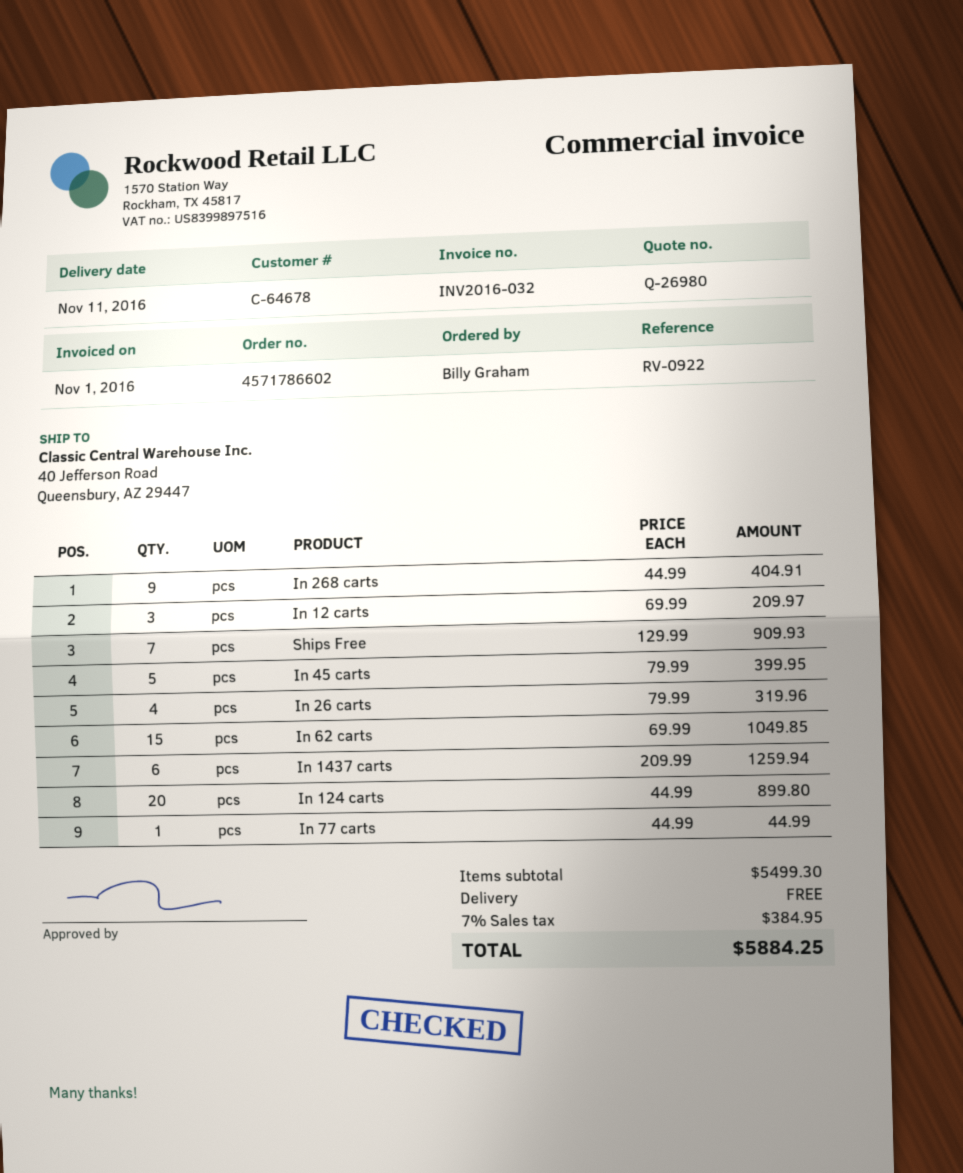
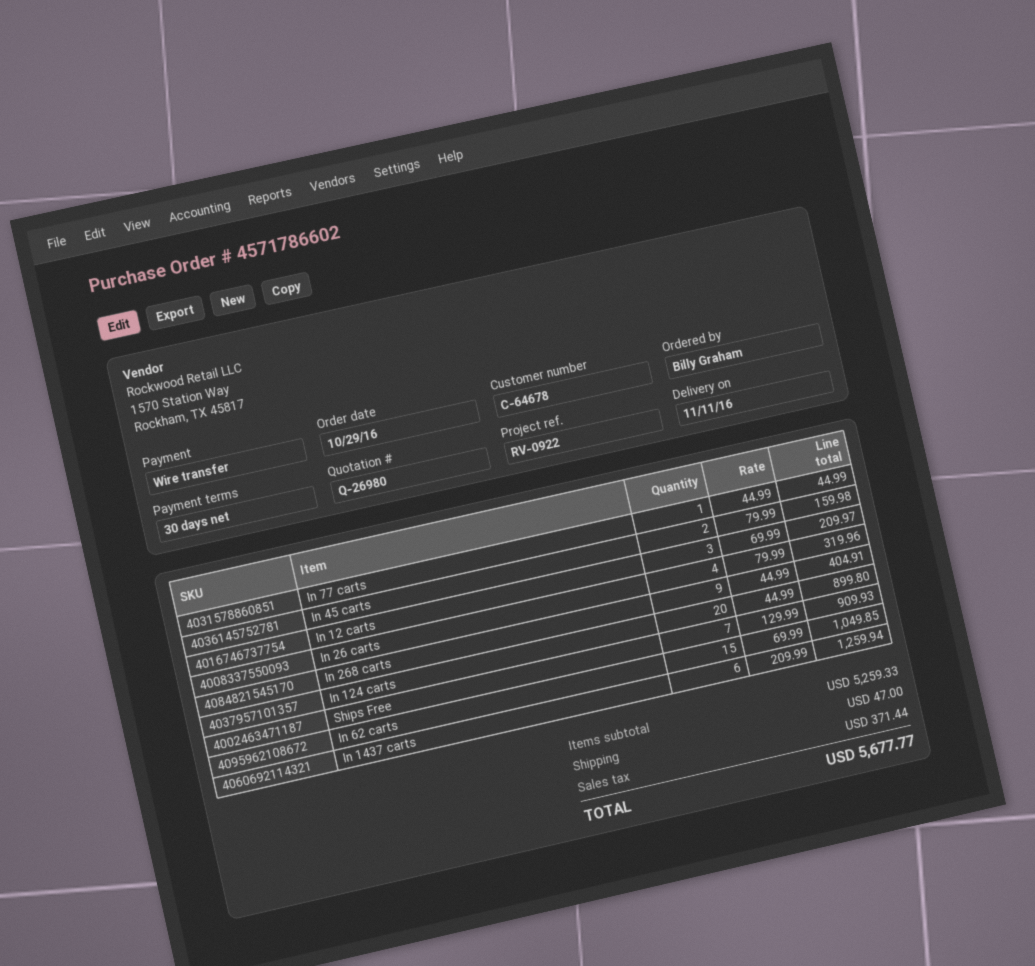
In 45 carts: 5 x 79.99 = 399.95 -> 2 x 79.99 = 159.98
subtotal: 5499.30 -> 5259.33
shipping: 0.00 -> 47.00
tax: 384.95 -> 371.44
total: 5884.25 -> 5677.77

